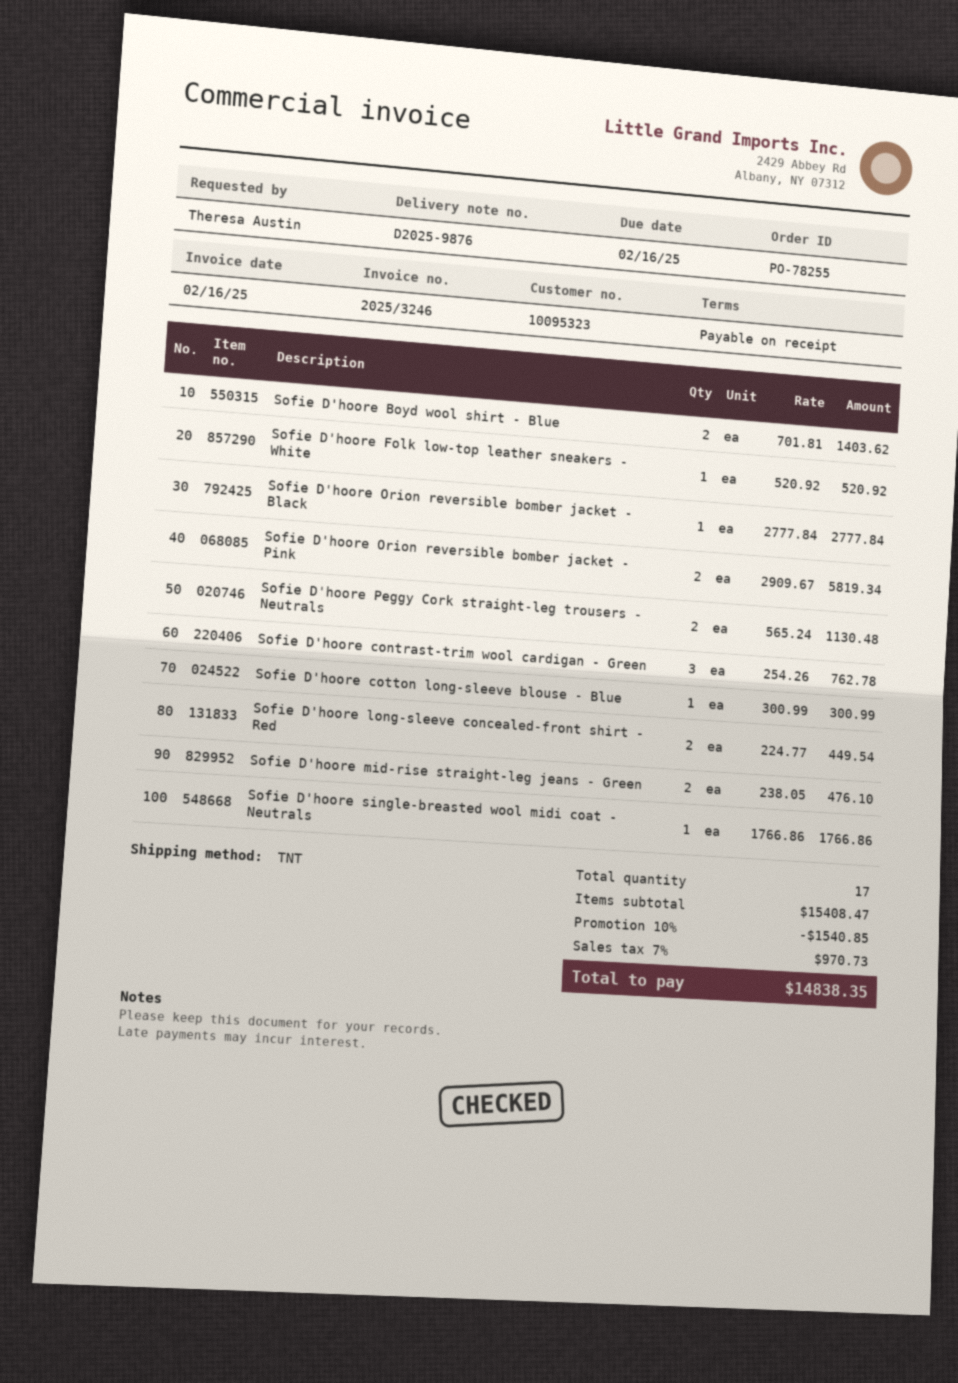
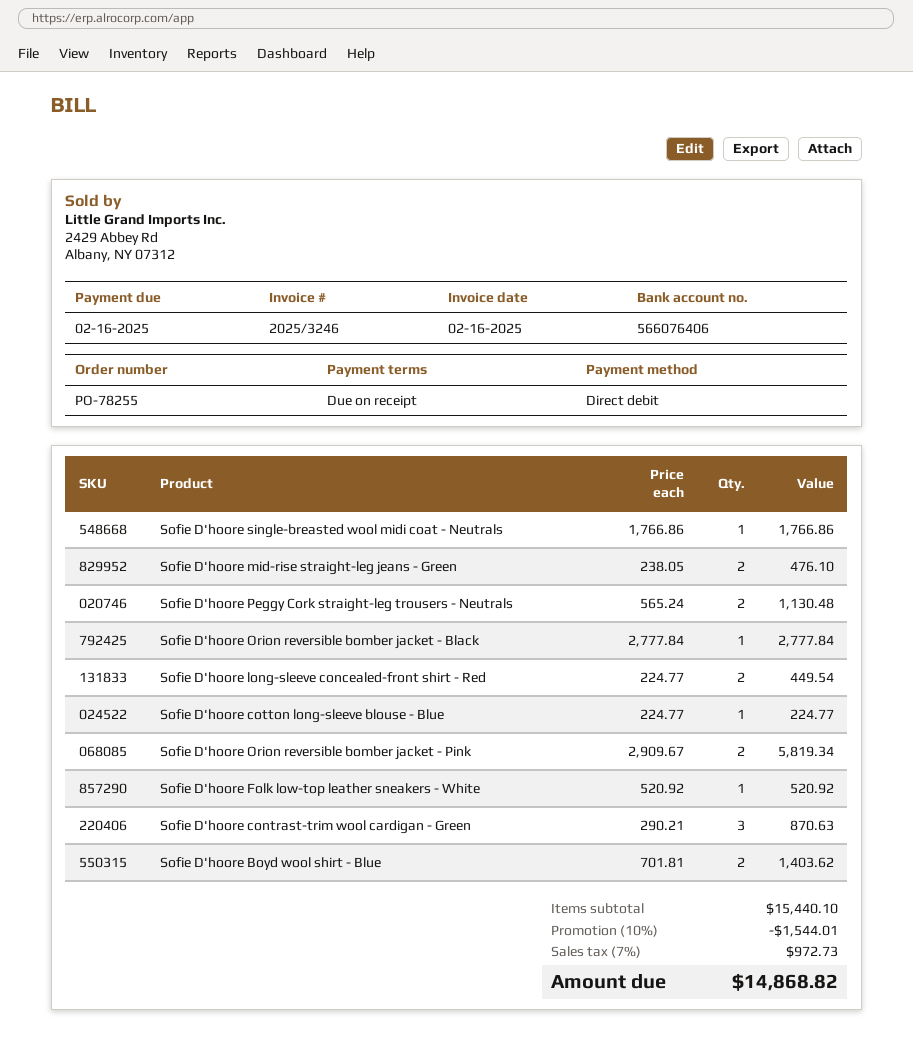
Sofie D'hoore contrast-trim wool cardigan - Green: 3 x 254.26 = 762.78 -> 3 x 290.21 = 870.63
Sofie D'hoore cotton long-sleeve blouse - Blue: 1 x 300.99 = 300.99 -> 1 x 224.77 = 224.77
subtotal: 15408.47 -> 15440.10
discount: 10% = 1540.85 -> 10% = 1544.01
tax: 7% = 970.73 -> 7% = 972.73
total: 14838.35 -> 14868.82

